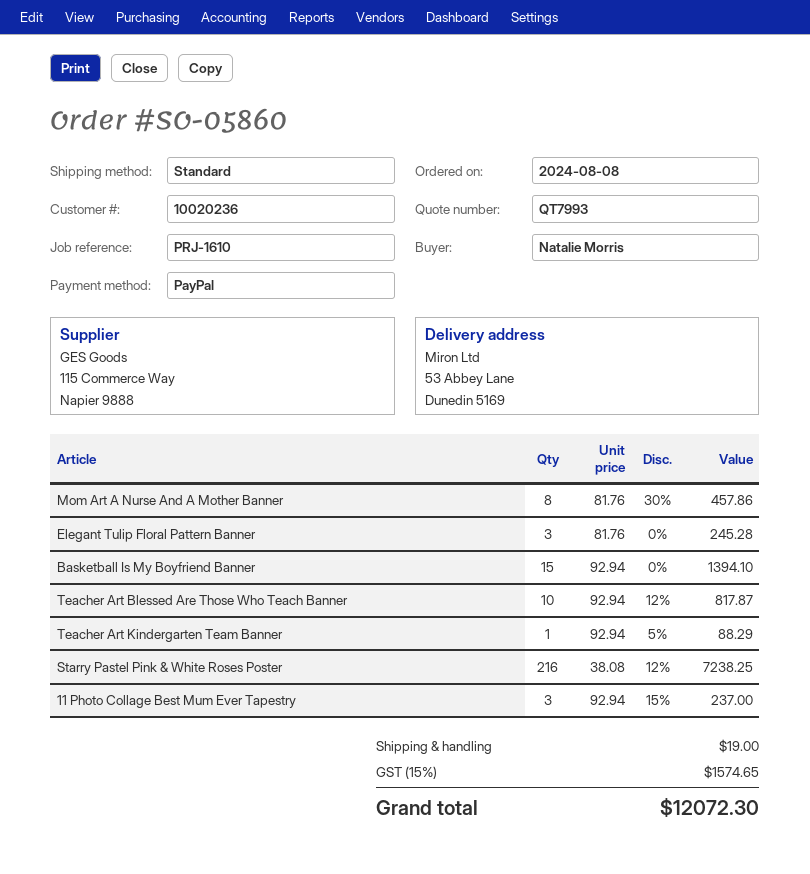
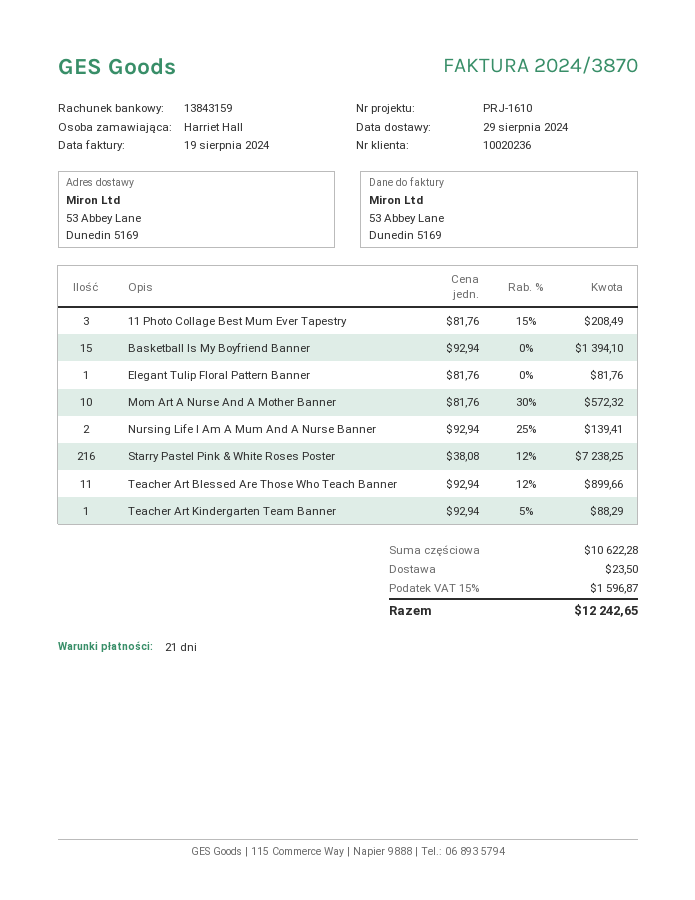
ordered by: Natalie Morris -> Harriet Hall
Mom Art A Nurse And A Mother Banner: 8 x 81.76 - 30% = 457.86 -> 10 x 81.76 - 30% = 572.32
Elegant Tulip Floral Pattern Banner: 3 x 81.76 = 245.28 -> 1 x 81.76 = 81.76
Teacher Art Blessed Are Those Who Teach Banner: 10 x 92.94 - 12% = 817.87 -> 11 x 92.94 - 12% = 899.66
11 Photo Collage Best Mum Ever Tapestry: 3 x 92.94 - 15% = 237.00 -> 3 x 81.76 - 15% = 208.49
Nursing Life I Am A Mum And A Nurse Banner: none -> 2 x 92.94 - 25% = 139.41
shipping: 19.00 -> 23.50
tax: 15% = 1574.65 -> 15% = 1596.87
total: 12072.30 -> 12242.65

